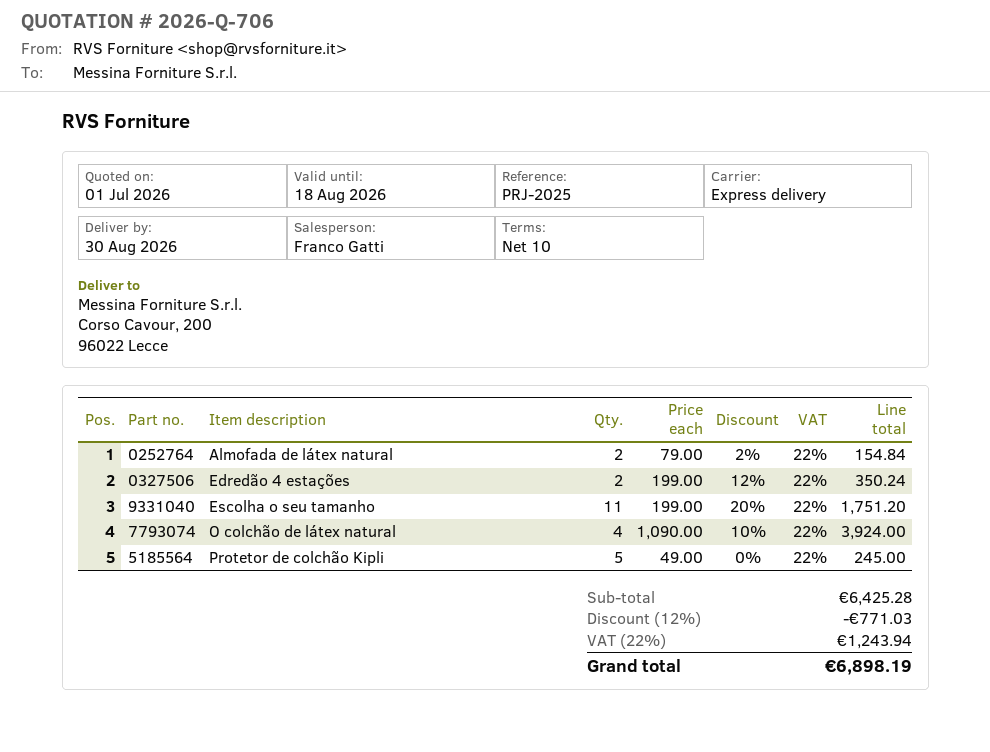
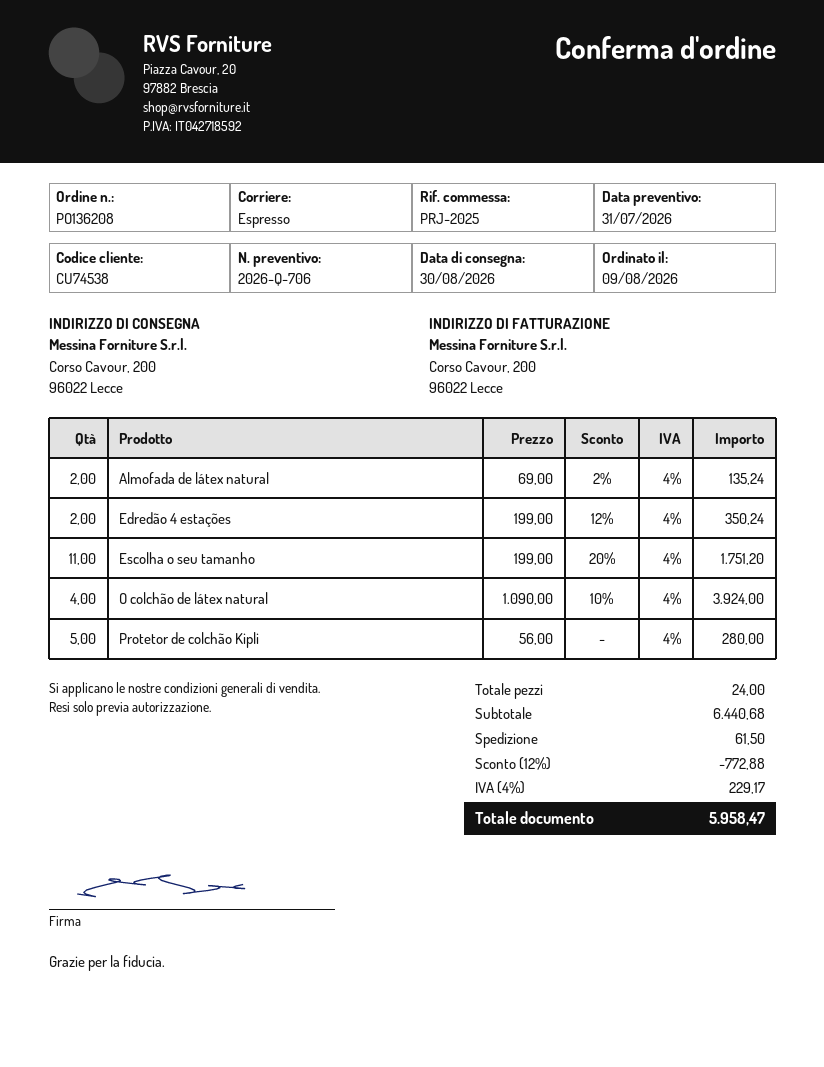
quote date: 2026-07-01 -> 2026-07-31
Almofada de látex natural: 2 x 79.00 - 2% = 154.84 -> 2 x 69.00 - 2% = 135.24
Protetor de colchão Kipli: 5 x 49.00 = 245.00 -> 5 x 56.00 = 280.00
subtotal: 6425.28 -> 6440.68
discount: 12% = 771.03 -> 12% = 772.88
shipping: none -> 61.50
tax: 22% = 1243.94 -> 4% = 229.17
total: 6898.19 -> 5958.47

